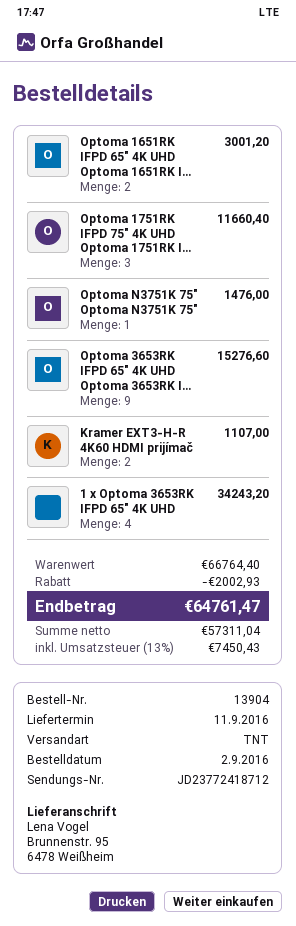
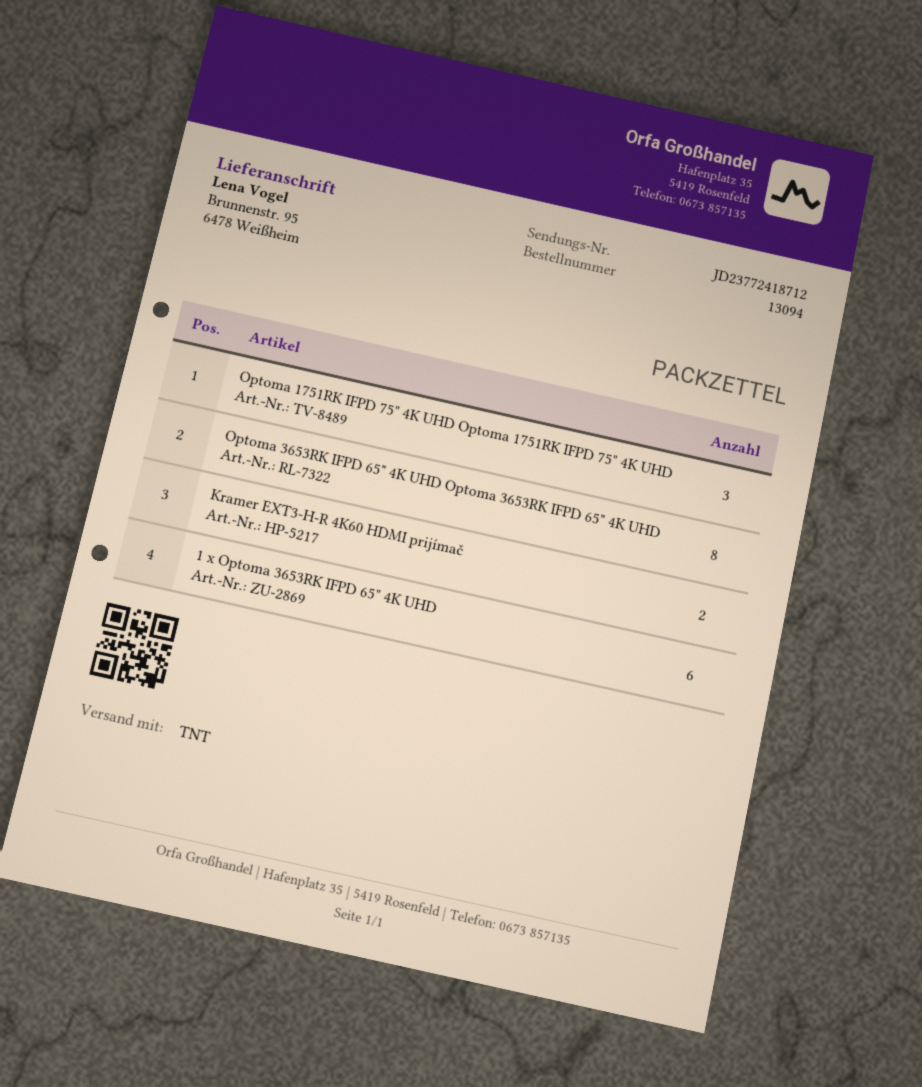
order number: 13904 -> 13094
Optoma 1651RK IFPD 65" 4K UHD Optoma 1651RK I...: 2 -> none
Optoma N3751K 75" Optoma N3751K 75": 1 -> none
Optoma 3653RK IFPD 65" 4K UHD Optoma 3653RK I...: 9 -> 8
1 x Optoma 3653RK IFPD 65" 4K UHD: 4 -> 6

